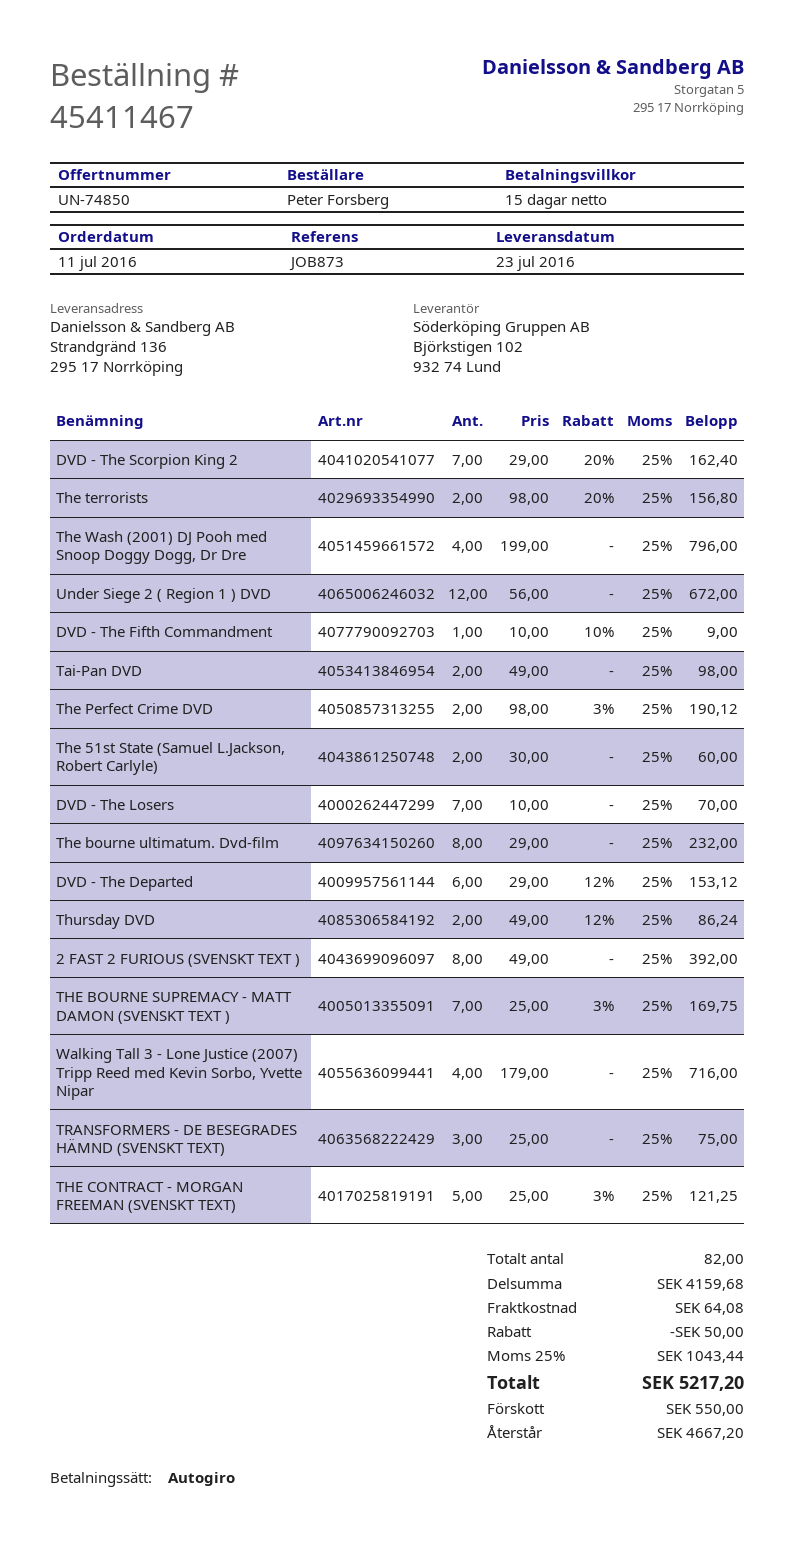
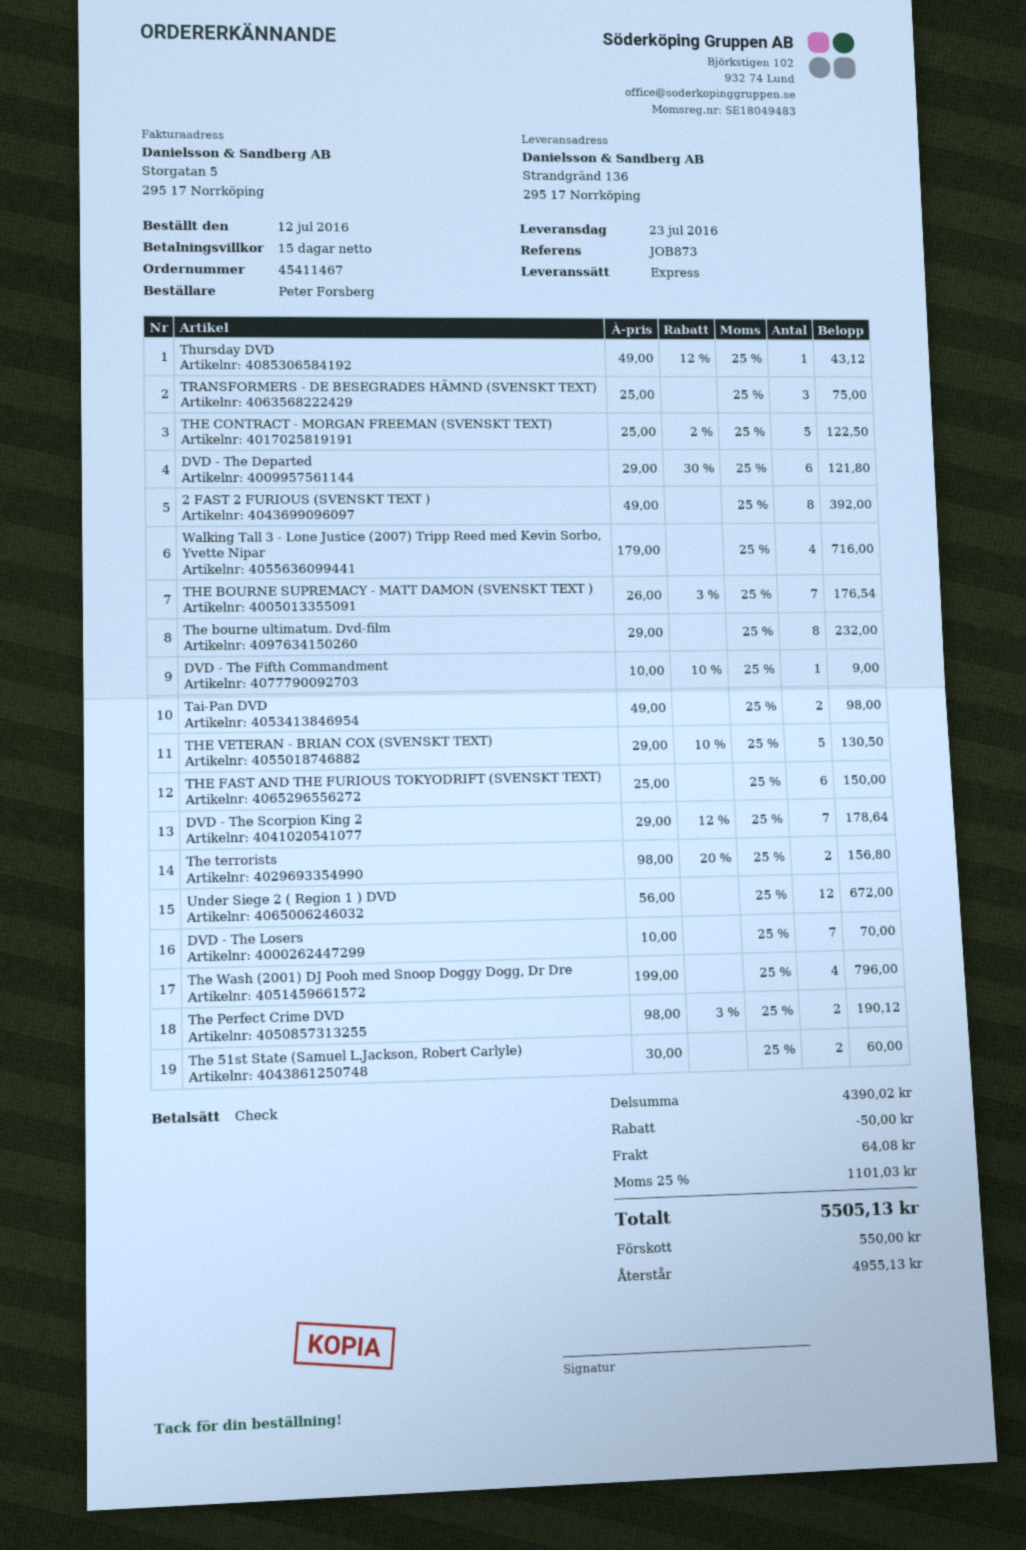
order date: 2016-07-11 -> 2016-07-12
payment method: direct debit -> cheque
DVD - The Scorpion King 2: 7 x 29.00 - 20% = 162.40 -> 7 x 29.00 - 12% = 178.64
DVD - The Departed: 6 x 29.00 - 12% = 153.12 -> 6 x 29.00 - 30% = 121.80
Thursday DVD: 2 x 49.00 - 12% = 86.24 -> 1 x 49.00 - 12% = 43.12
THE BOURNE SUPREMACY - MATT DAMON (SVENSKT TEXT ): 7 x 25.00 - 3% = 169.75 -> 7 x 26.00 - 3% = 176.54
THE CONTRACT - MORGAN FREEMAN (SVENSKT TEXT): 5 x 25.00 - 3% = 121.25 -> 5 x 25.00 - 2% = 122.50
THE VETERAN - BRIAN COX (SVENSKT TEXT): none -> 5 x 29.00 - 10% = 130.50
THE FAST AND THE FURIOUS TOKYODRIFT (SVENSKT TEXT): none -> 6 x 25.00 = 150.00
subtotal: 4159.68 -> 4390.02
tax: 25% = 1043.44 -> 25% = 1101.03
total: 5217.20 -> 5505.13
balance: 4667.20 -> 4955.13

